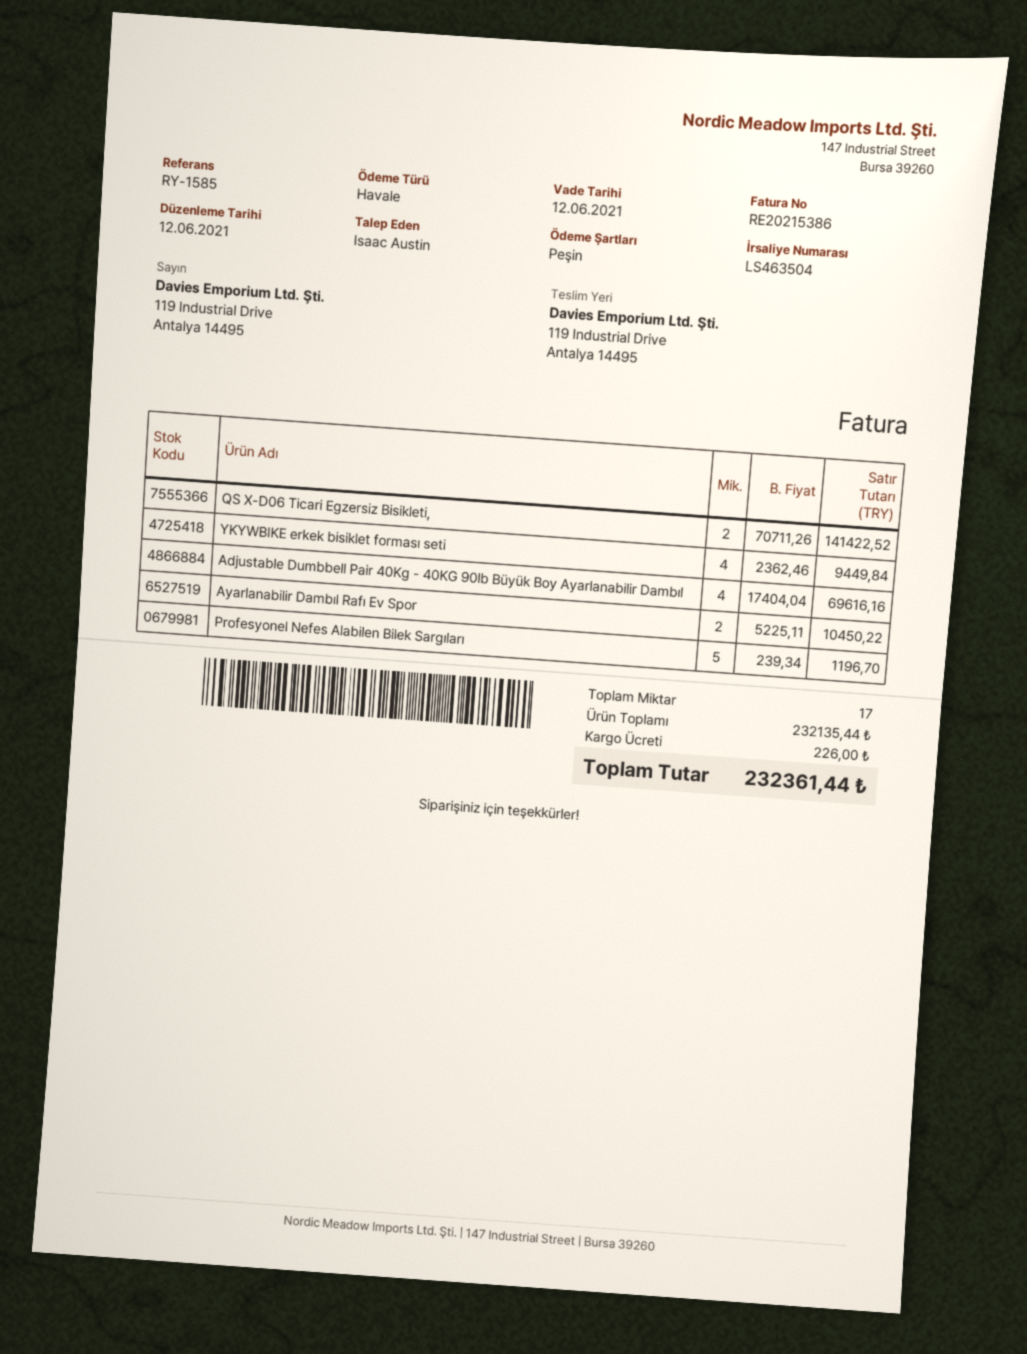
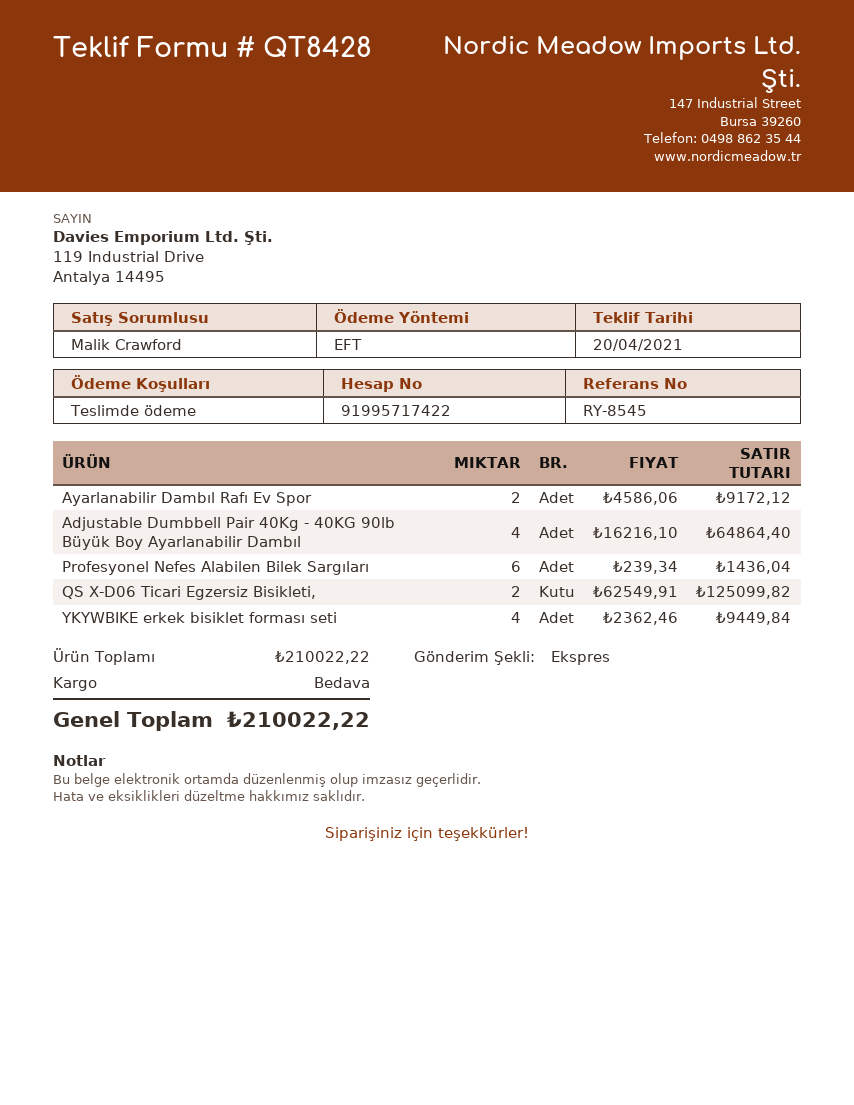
reference: RY-1585 -> RY-8545
QS X-D06 Ticari Egzersiz Bisikleti,: 2 x 70711.26 = 141422.52 -> 2 x 62549.91 = 125099.82
Adjustable Dumbbell Pair 40Kg - 40KG 90lb Büyük Boy Ayarlanabilir Dambıl: 4 x 17404.04 = 69616.16 -> 4 x 16216.10 = 64864.40
Ayarlanabilir Dambıl Rafı Ev Spor: 2 x 5225.11 = 10450.22 -> 2 x 4586.06 = 9172.12
Profesyonel Nefes Alabilen Bilek Sargıları: 5 x 239.34 = 1196.70 -> 6 x 239.34 = 1436.04
subtotal: 232135.44 -> 210022.22
shipping: 226.00 -> 0.00
total: 232361.44 -> 210022.22

